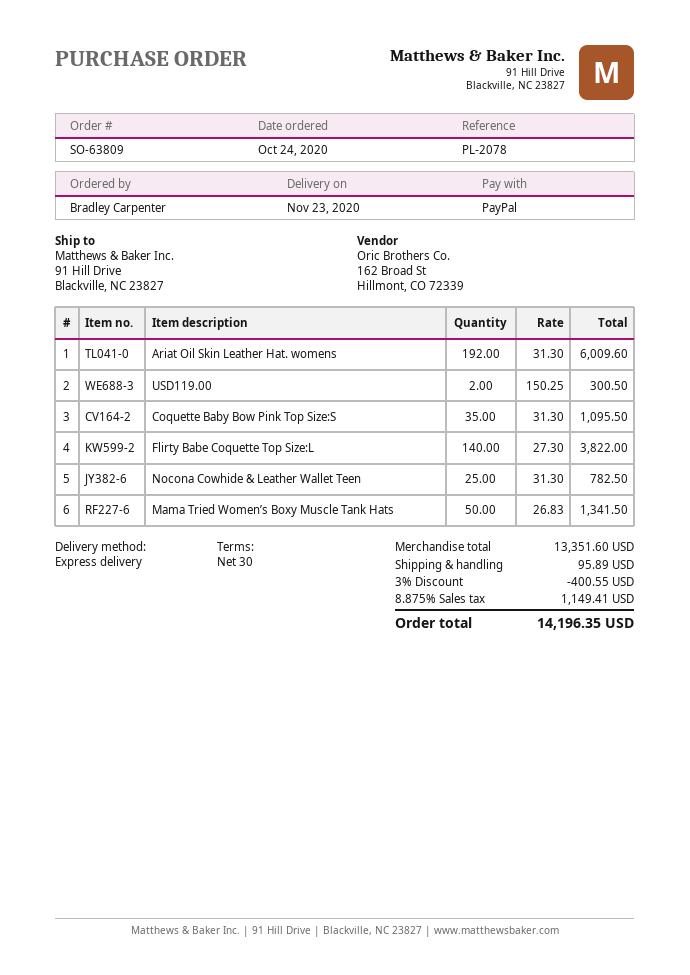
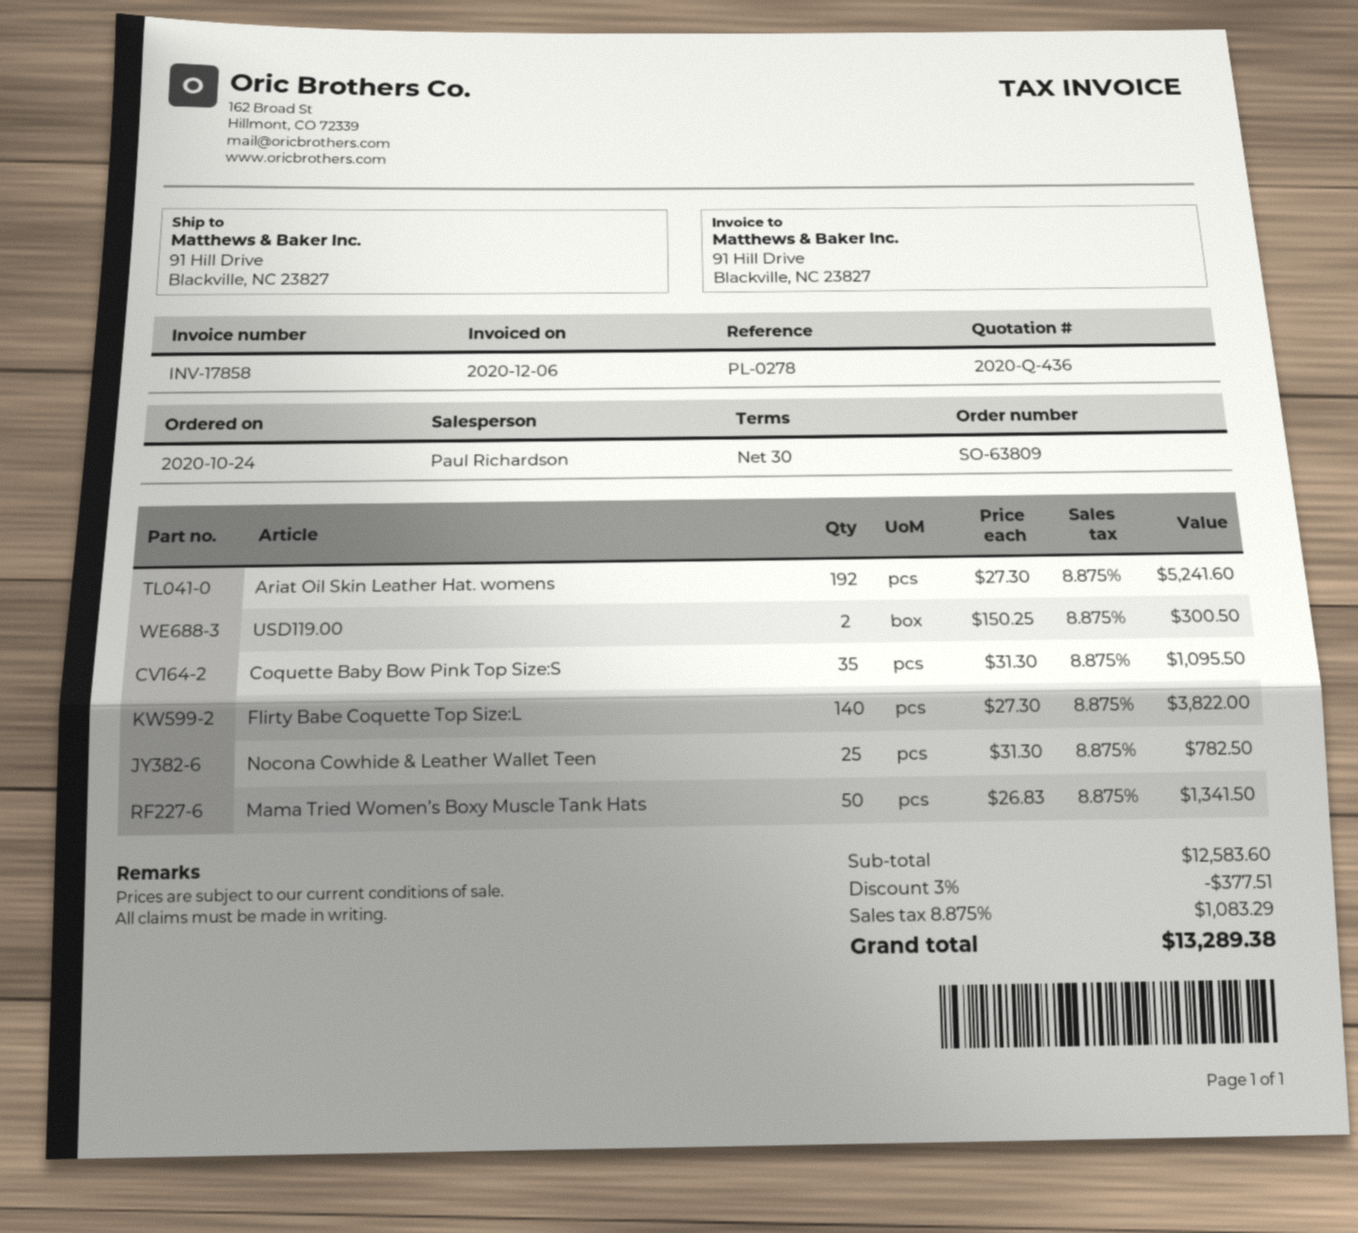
reference: PL-2078 -> PL-0278
Ariat Oil Skin Leather Hat. womens: 192 x 31.30 = 6009.60 -> 192 x 27.30 = 5241.60
subtotal: 13351.60 -> 12583.60
discount: 3% = 400.55 -> 3% = 377.51
shipping: 95.89 -> none
tax: 8.875% = 1149.41 -> 8.875% = 1083.29
total: 14196.35 -> 13289.38

